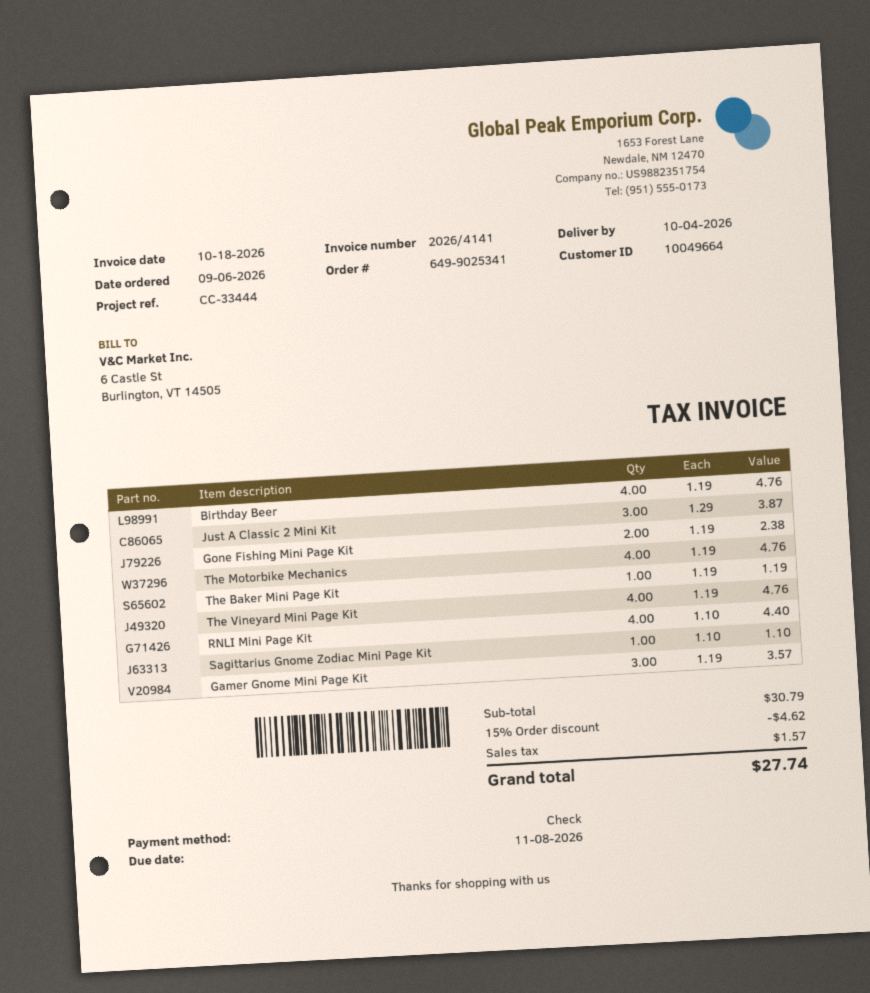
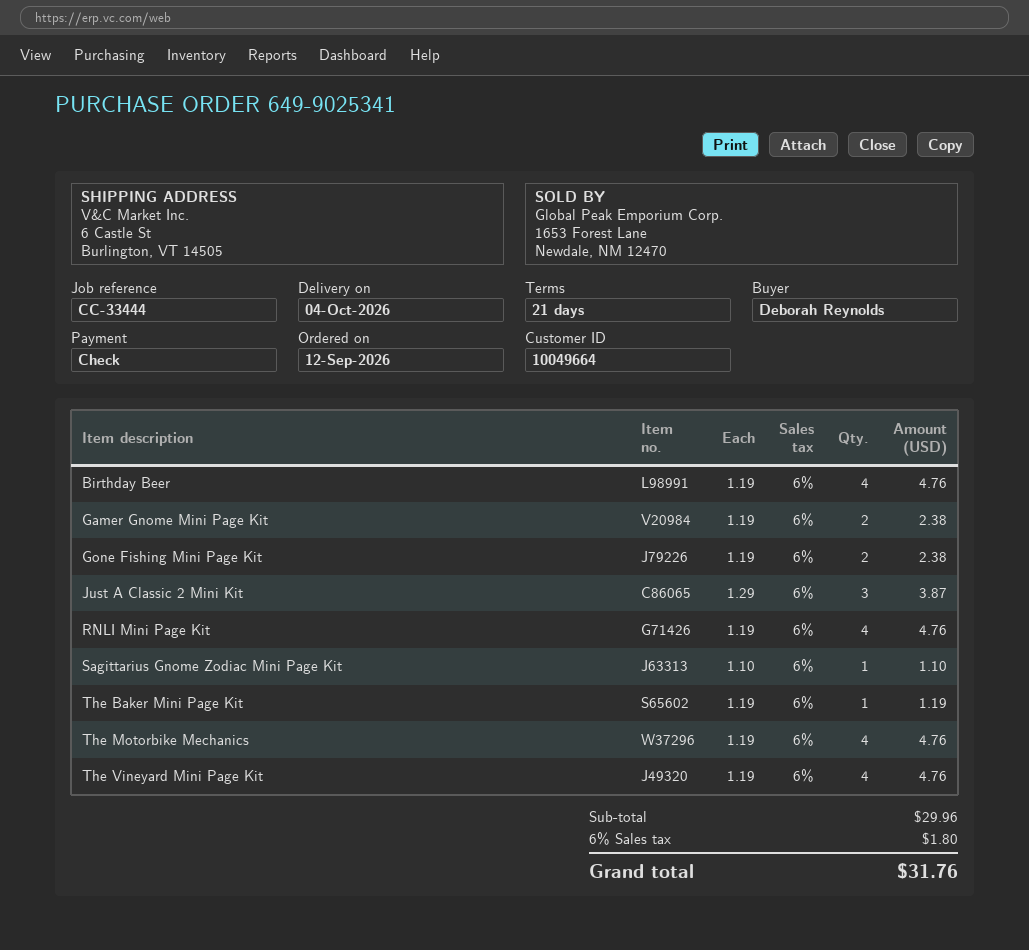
order date: 2026-09-06 -> 2026-09-12
RNLI Mini Page Kit: 4 x 1.10 = 4.40 -> 4 x 1.19 = 4.76
Gamer Gnome Mini Page Kit: 3 x 1.19 = 3.57 -> 2 x 1.19 = 2.38
subtotal: 30.79 -> 29.96
discount: 15% = 4.62 -> none
tax: 1.57 -> 1.80
total: 27.74 -> 31.76

